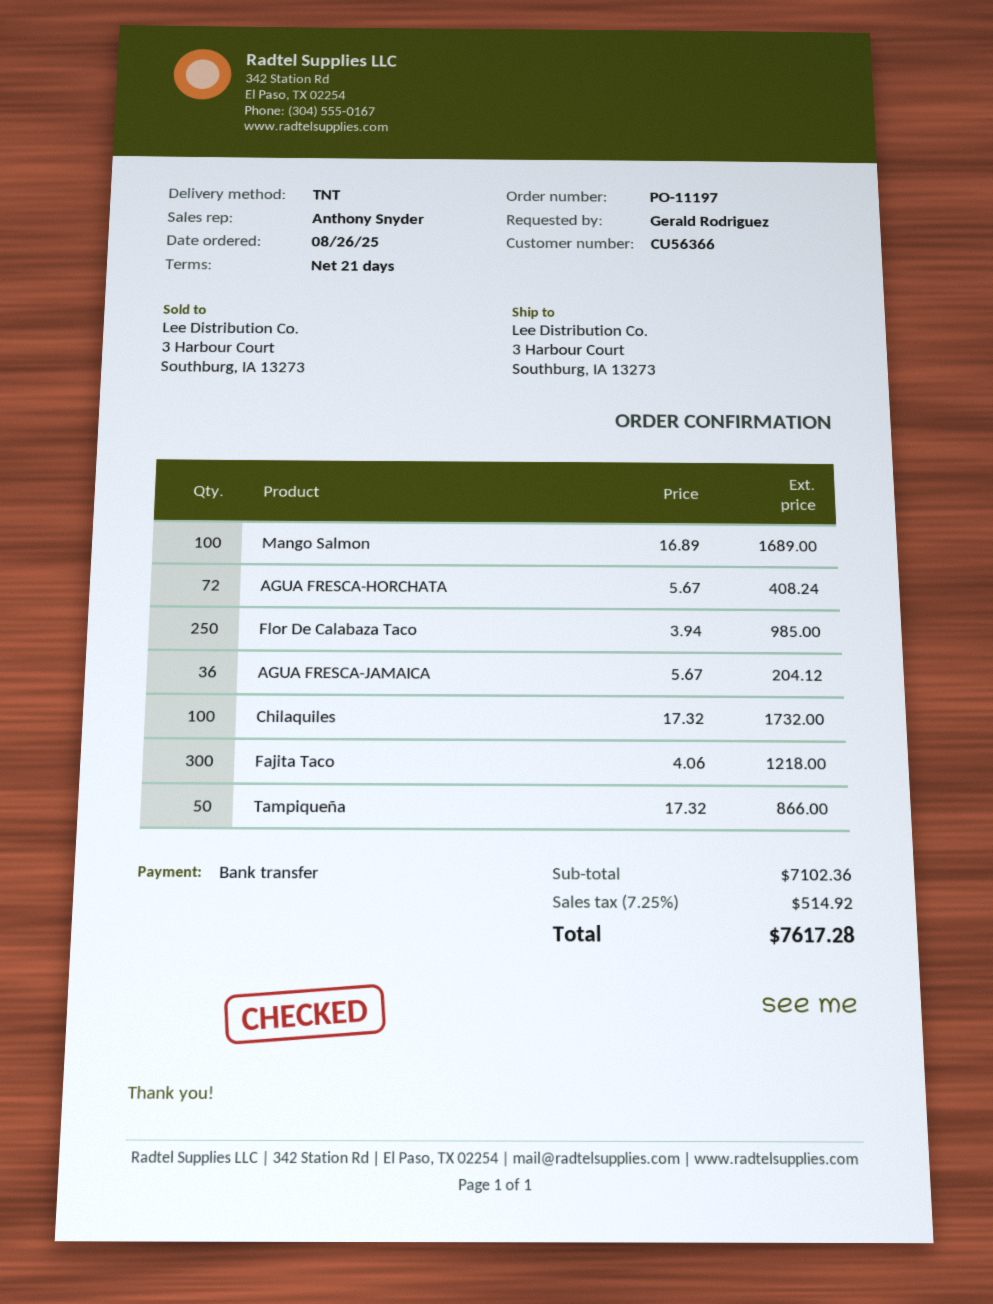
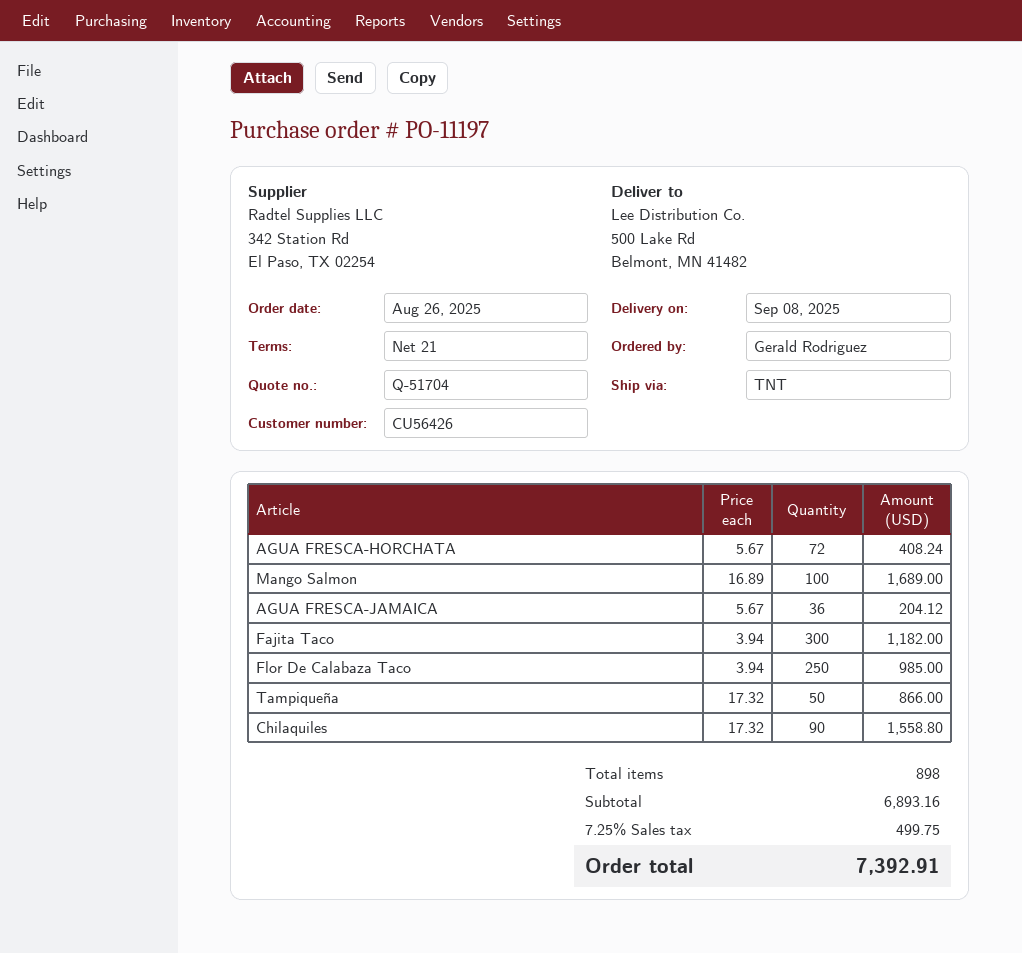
customer number: CU56366 -> CU56426
ship to: 3 Harbour Court, Southburg, IA 13273 -> 500 Lake Rd, Belmont, MN 41482
Chilaquiles: 100 x 17.32 = 1732.00 -> 90 x 17.32 = 1558.80
Fajita Taco: 300 x 4.06 = 1218.00 -> 300 x 3.94 = 1182.00
subtotal: 7102.36 -> 6893.16
tax: 7.25% = 514.92 -> 7.25% = 499.75
total: 7617.28 -> 7392.91

